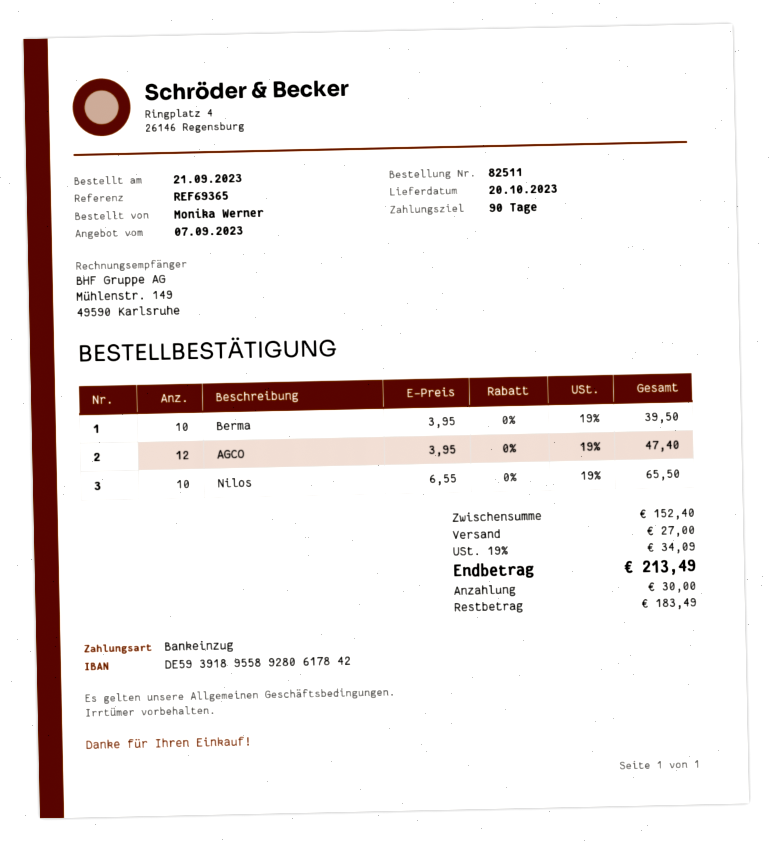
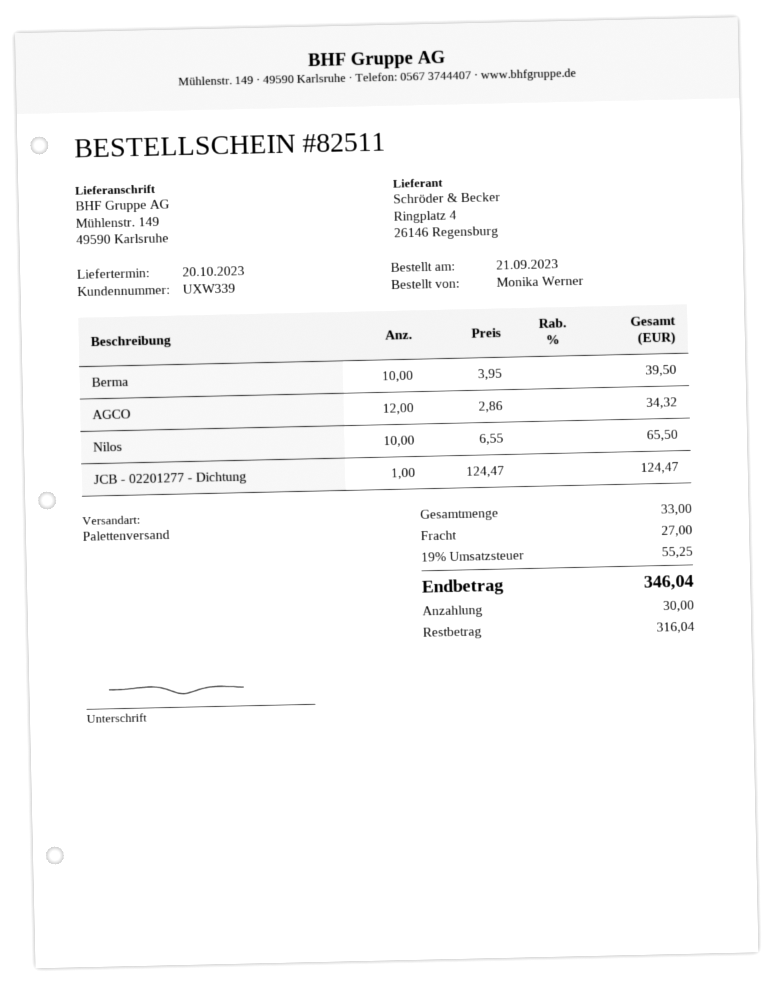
AGCO: 12 x 3.95 = 47.40 -> 12 x 2.86 = 34.32
JCB - 02201277 - Dichtung: none -> 1 x 124.47 = 124.47
tax: 19% = 34.09 -> 19% = 55.25
total: 213.49 -> 346.04
balance: 183.49 -> 316.04

